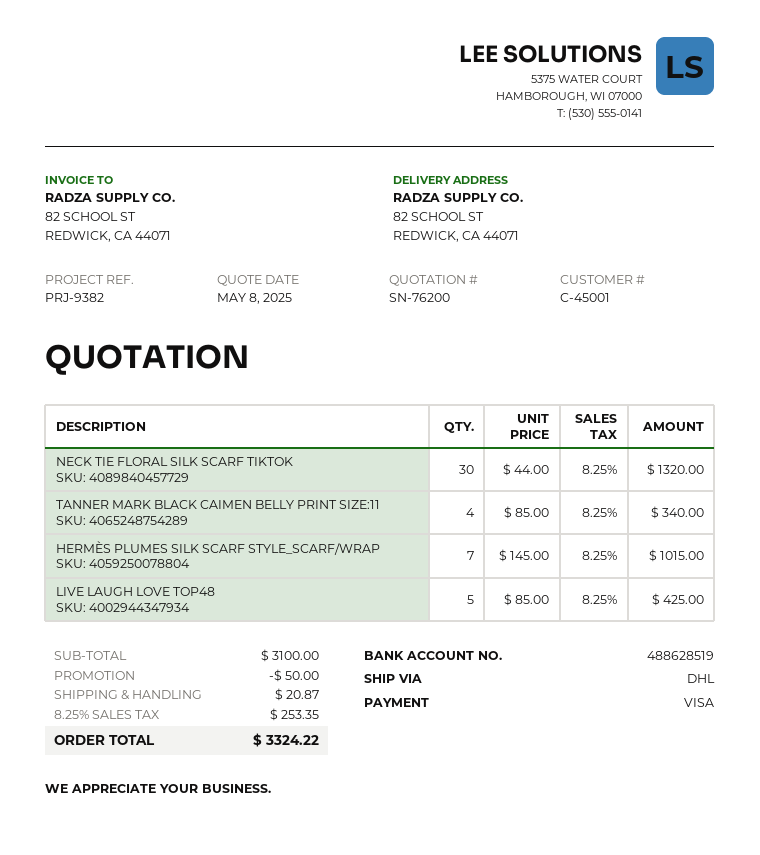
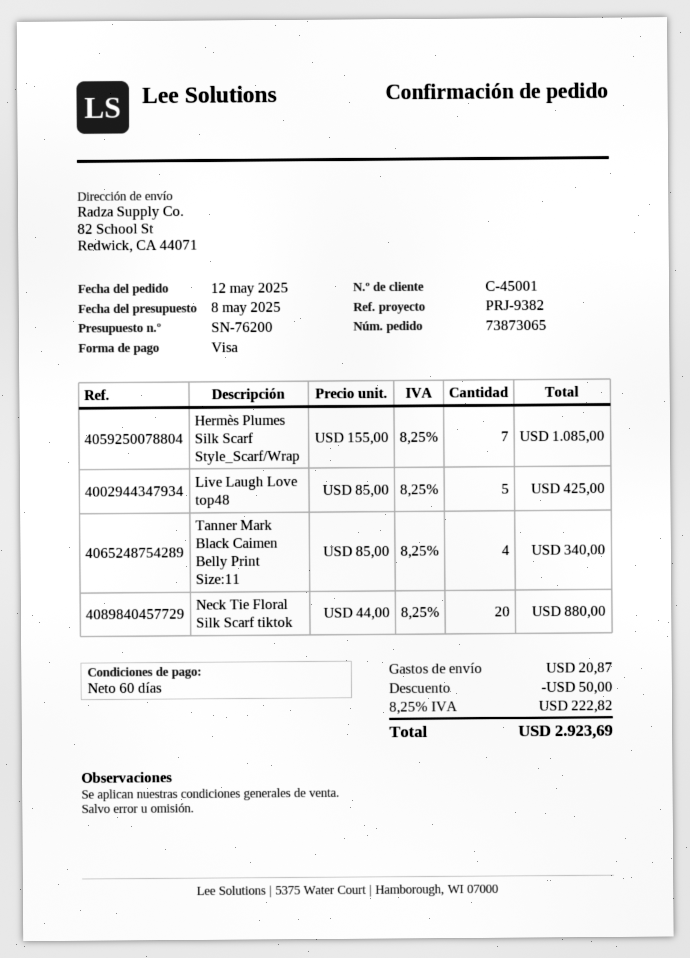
NECK TIE FLORAL SILK SCARF TIKTOK: 30 x 44.00 = 1320.00 -> 20 x 44.00 = 880.00
HERMÈS PLUMES SILK SCARF STYLE_SCARF/WRAP: 7 x 145.00 = 1015.00 -> 7 x 155.00 = 1085.00
tax: 8.25% = 253.35 -> 8.25% = 222.82
total: 3324.22 -> 2923.69

